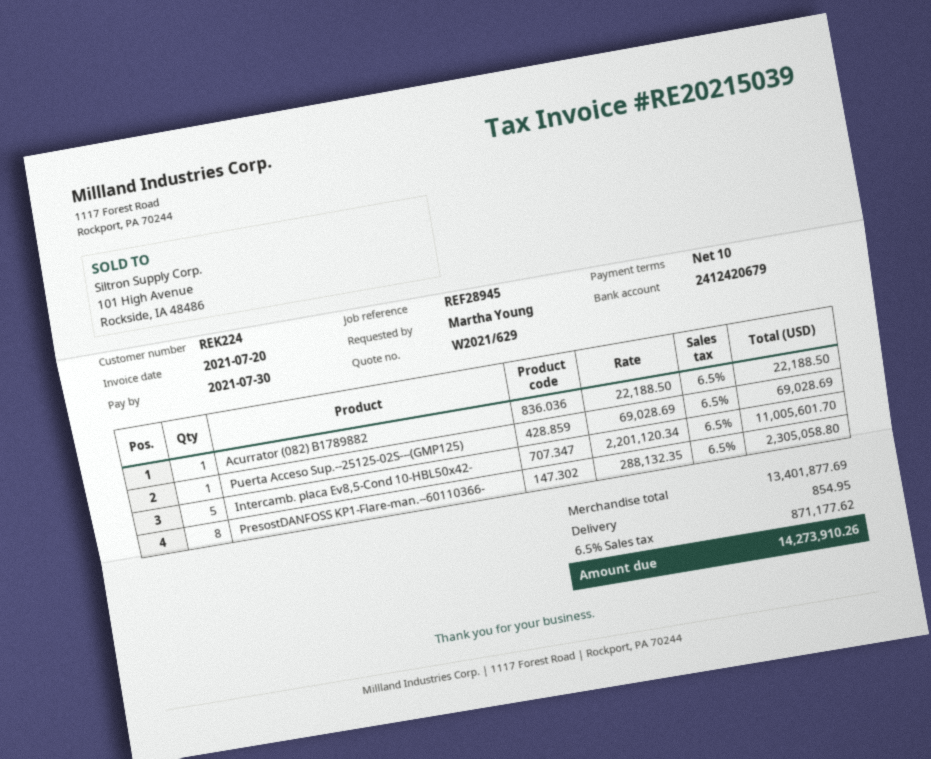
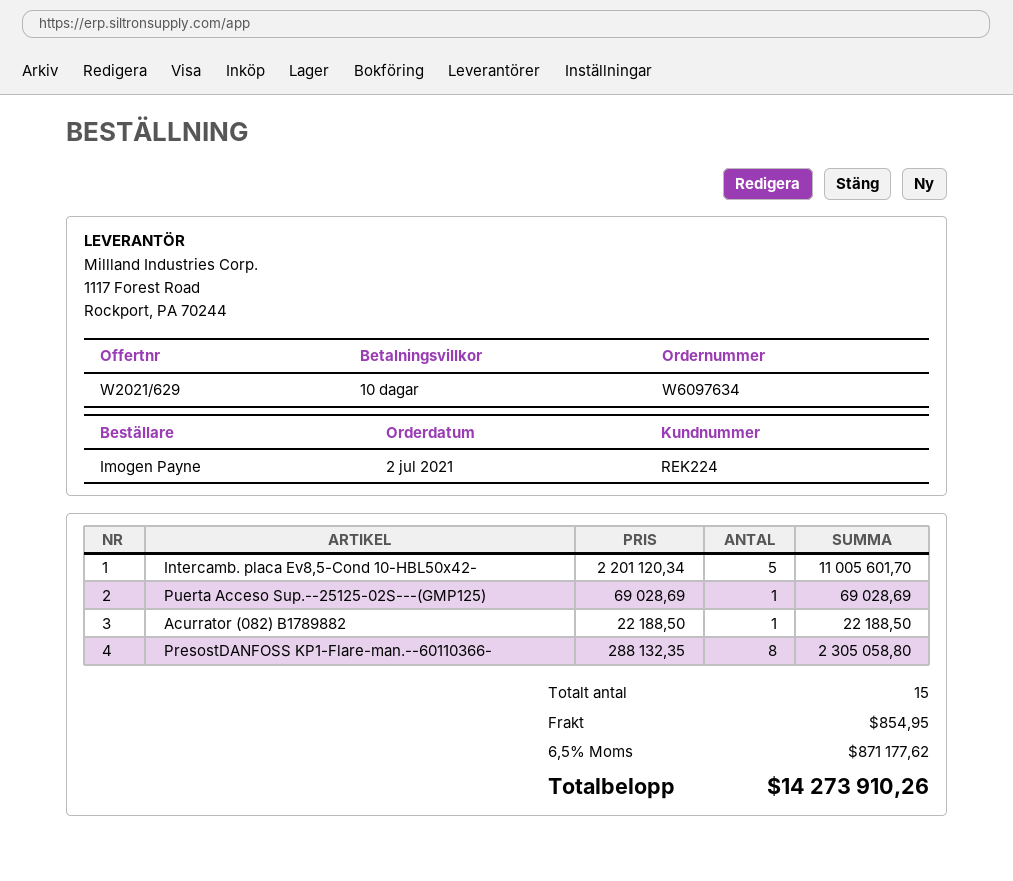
ordered by: Martha Young -> Imogen Payne

